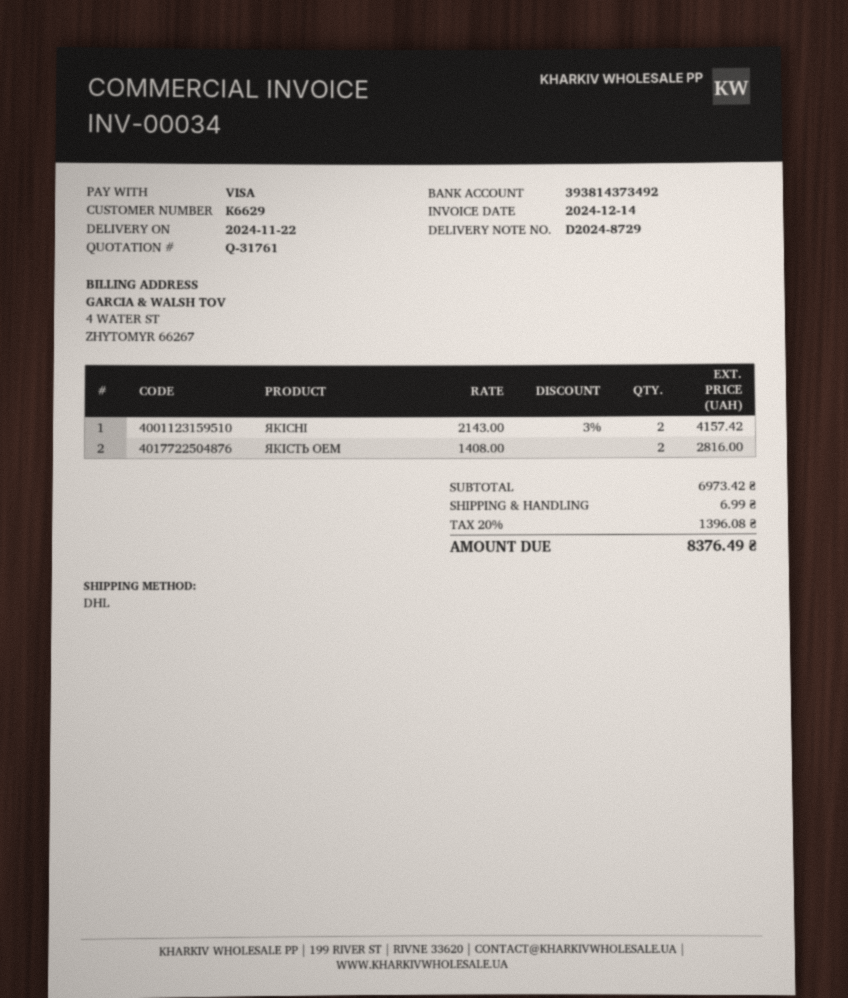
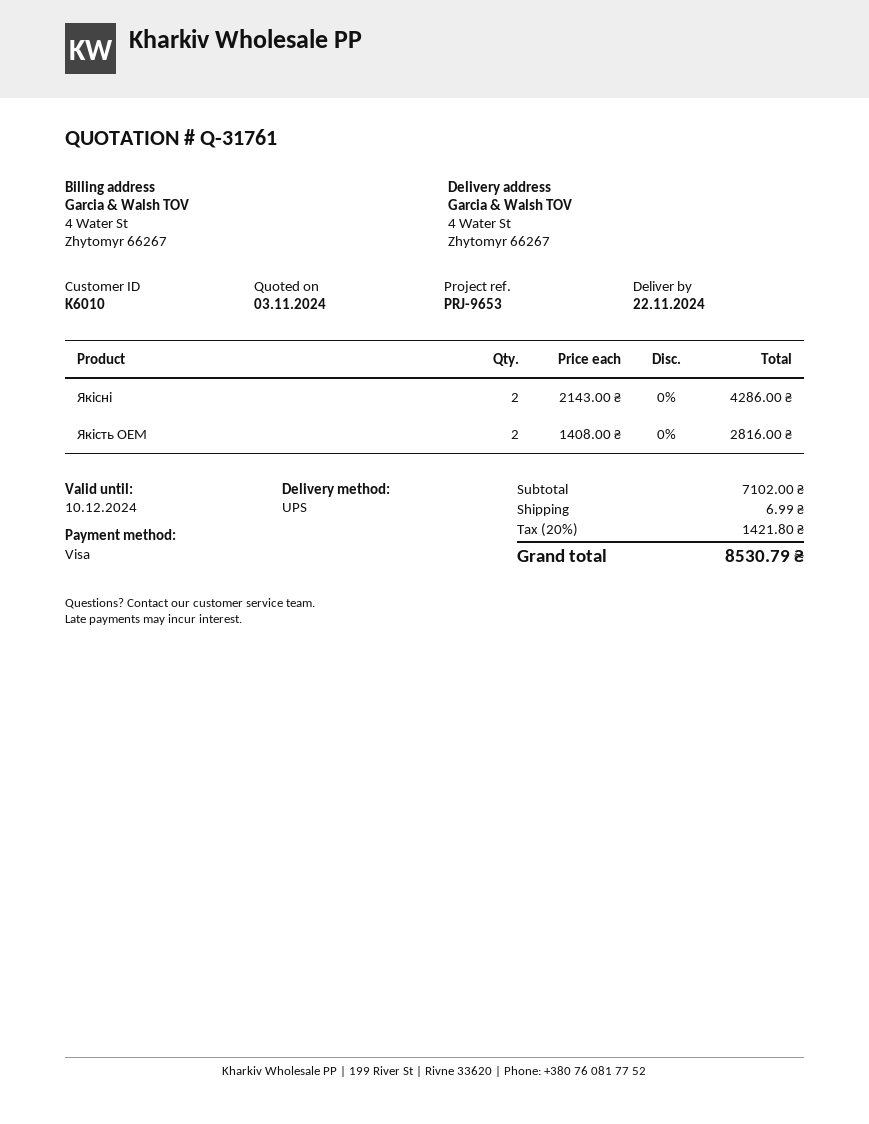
customer number: K6629 -> K6010
shipping method: DHL -> UPS
ЯКІСНІ: 2 x 2143.00 - 3% = 4157.42 -> 2 x 2143.00 = 4286.00
subtotal: 6973.42 -> 7102.00
tax: 20% = 1396.08 -> 20% = 1421.80
total: 8376.49 -> 8530.79

